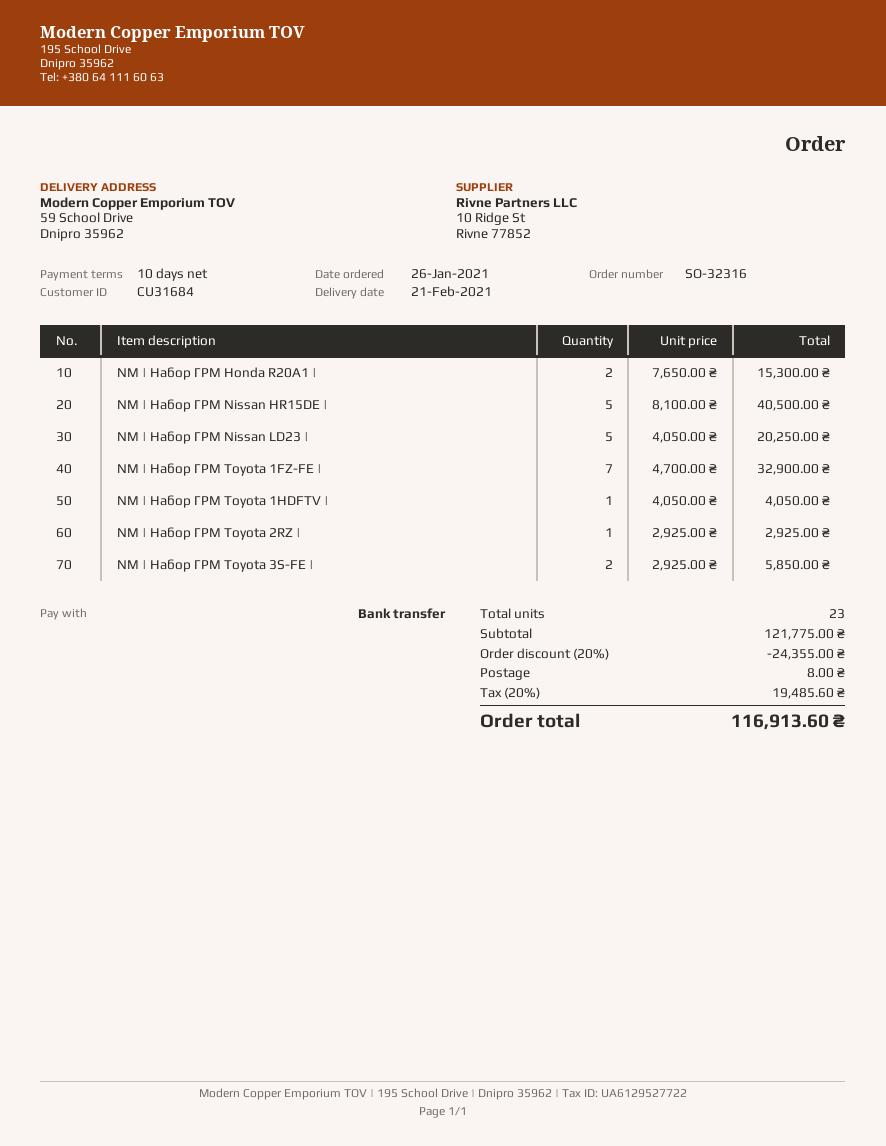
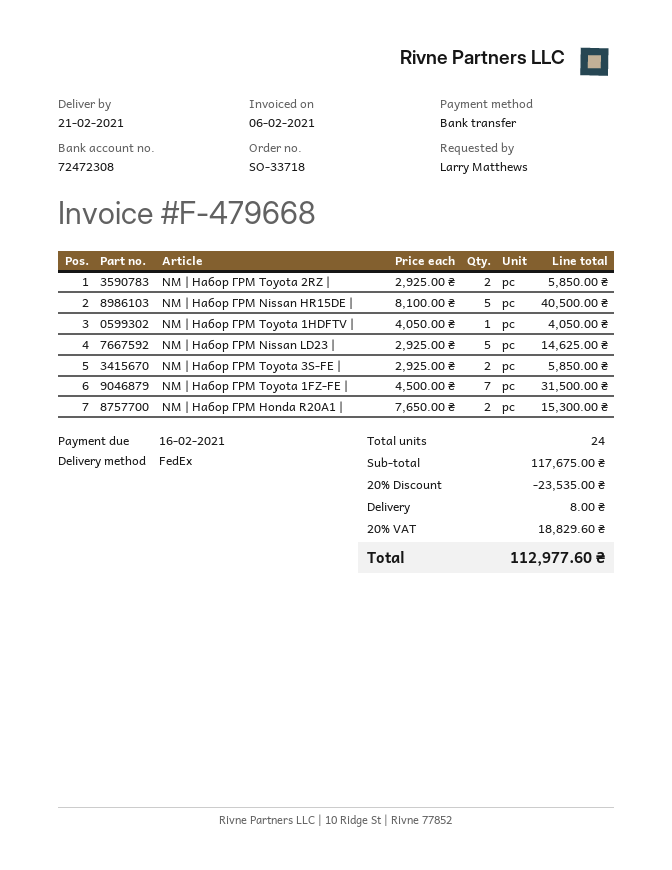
order number: SO-32316 -> SO-33718
NM | Набор ГРМ Nissan LD23 |: 5 x 4050.00 = 20250.00 -> 5 x 2925.00 = 14625.00
NM | Набор ГРМ Toyota 1FZ-FE |: 7 x 4700.00 = 32900.00 -> 7 x 4500.00 = 31500.00
NM | Набор ГРМ Toyota 2RZ |: 1 x 2925.00 = 2925.00 -> 2 x 2925.00 = 5850.00
total quantity: 23 -> 24
subtotal: 121775.00 -> 117675.00
discount: 20% = 24355.00 -> 20% = 23535.00
tax: 20% = 19485.60 -> 20% = 18829.60
total: 116913.60 -> 112977.60

